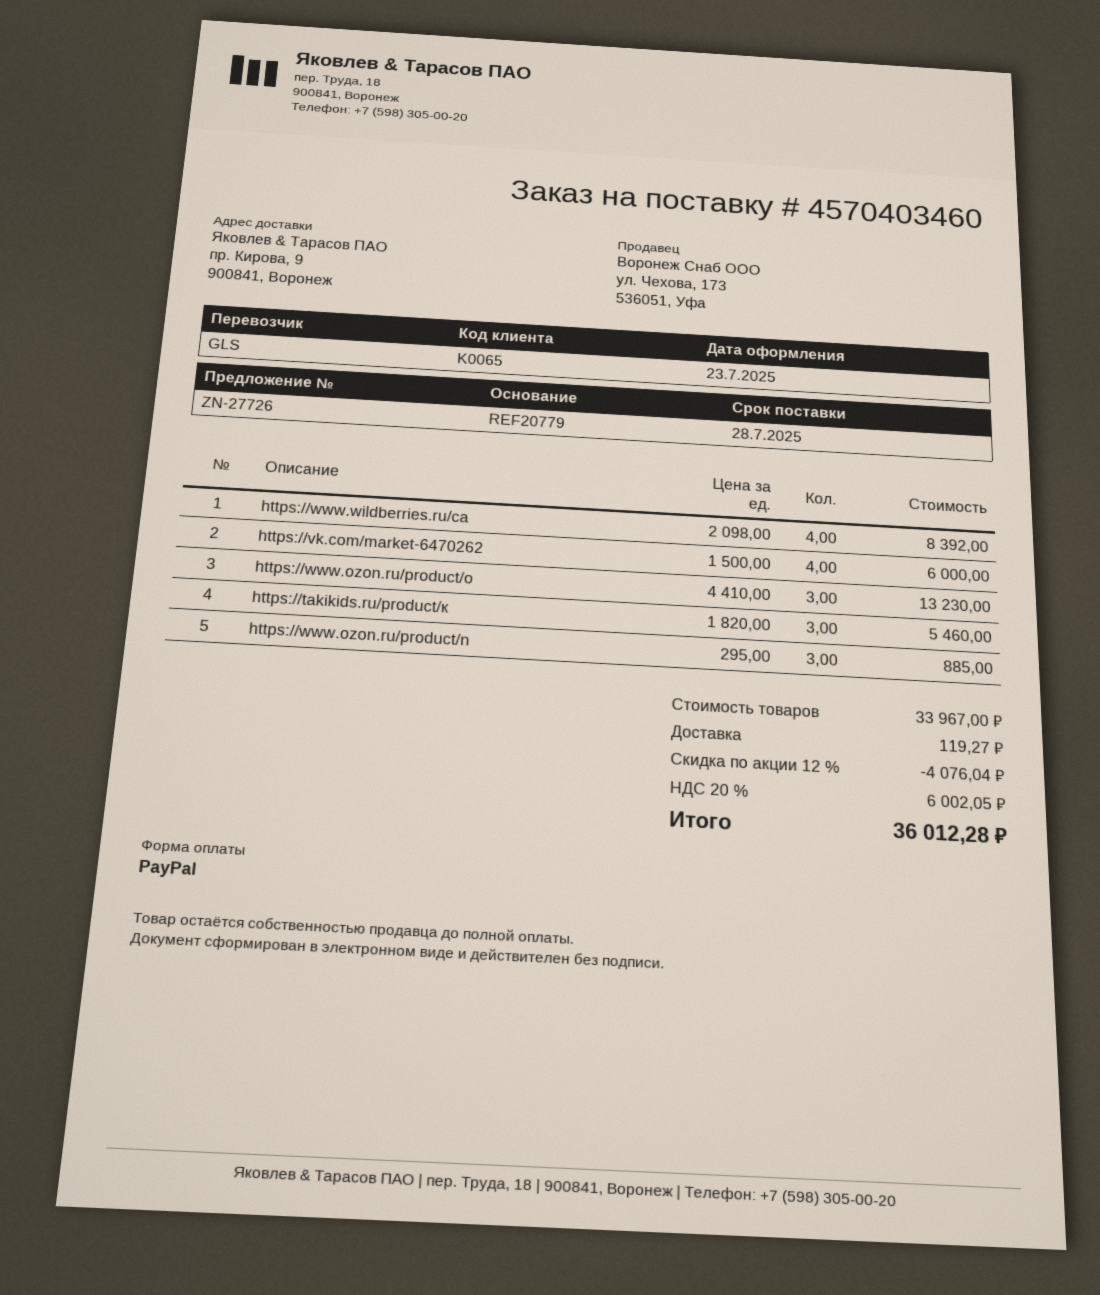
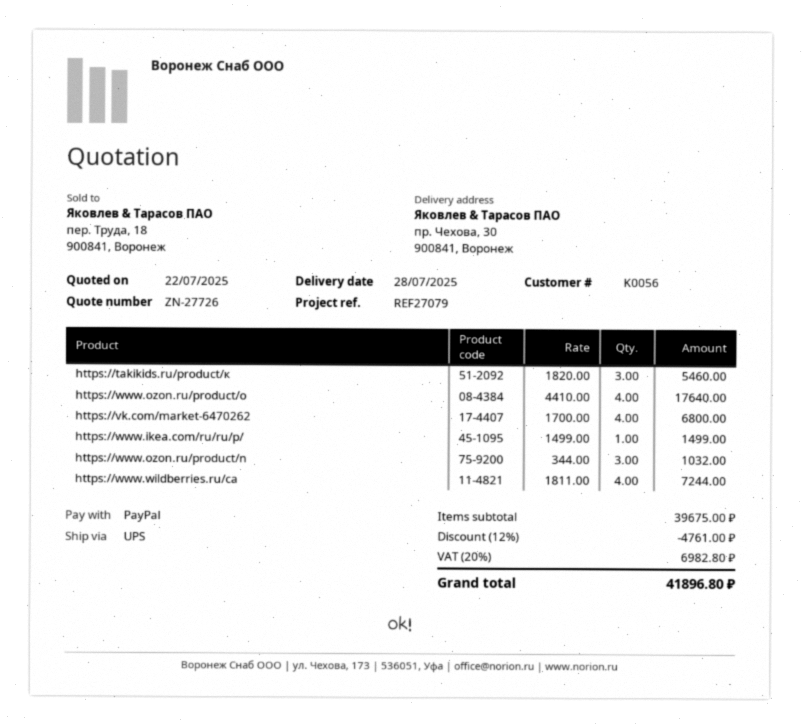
customer number: K0065 -> K0056
reference: REF20779 -> REF27079
shipping method: GLS -> UPS
ship to: пр. Кирова, 9, 900841, Воронеж -> пр. Чехова, 30, 900841, Воронеж
https://www.wildberries.ru/ca: 4 x 2098.00 = 8392.00 -> 4 x 1811.00 = 7244.00
https://vk.com/market-6470262: 4 x 1500.00 = 6000.00 -> 4 x 1700.00 = 6800.00
https://www.ozon.ru/product/o: 3 x 4410.00 = 13230.00 -> 4 x 4410.00 = 17640.00
https://www.ozon.ru/product/n: 3 x 295.00 = 885.00 -> 3 x 344.00 = 1032.00
https://www.ikea.com/ru/ru/p/: none -> 1 x 1499.00 = 1499.00
subtotal: 33967.00 -> 39675.00
discount: 12% = 4076.04 -> 12% = 4761.00
shipping: 119.27 -> none
tax: 20% = 6002.05 -> 20% = 6982.80
total: 36012.28 -> 41896.80

